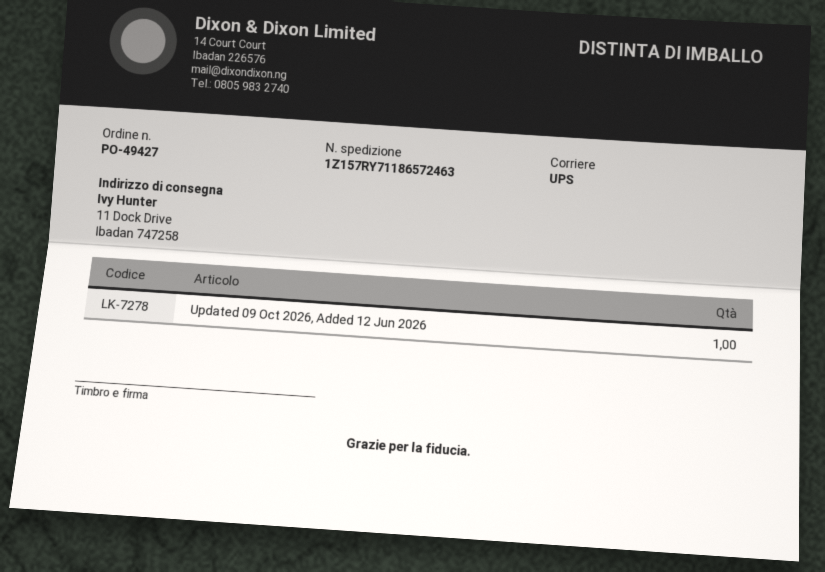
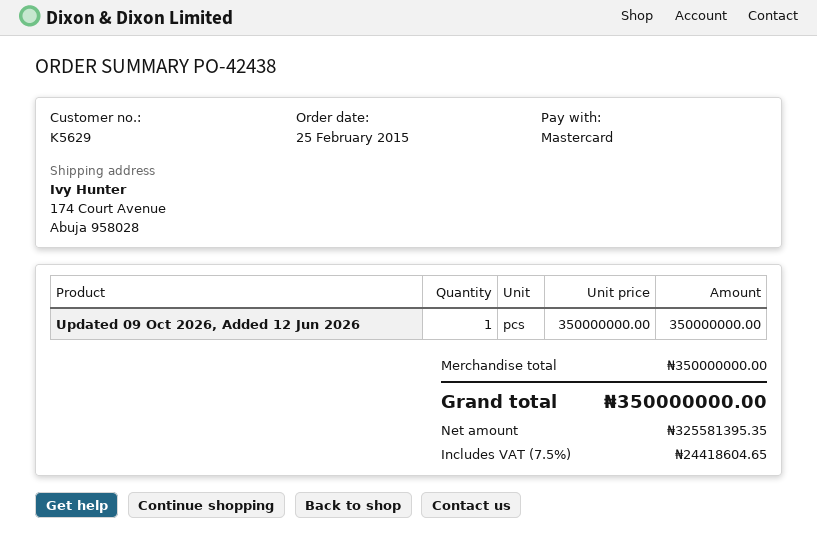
order number: PO-49427 -> PO-42438
ship to: 11 Dock Drive, Ibadan 747258 -> 174 Court Avenue, Abuja 958028

